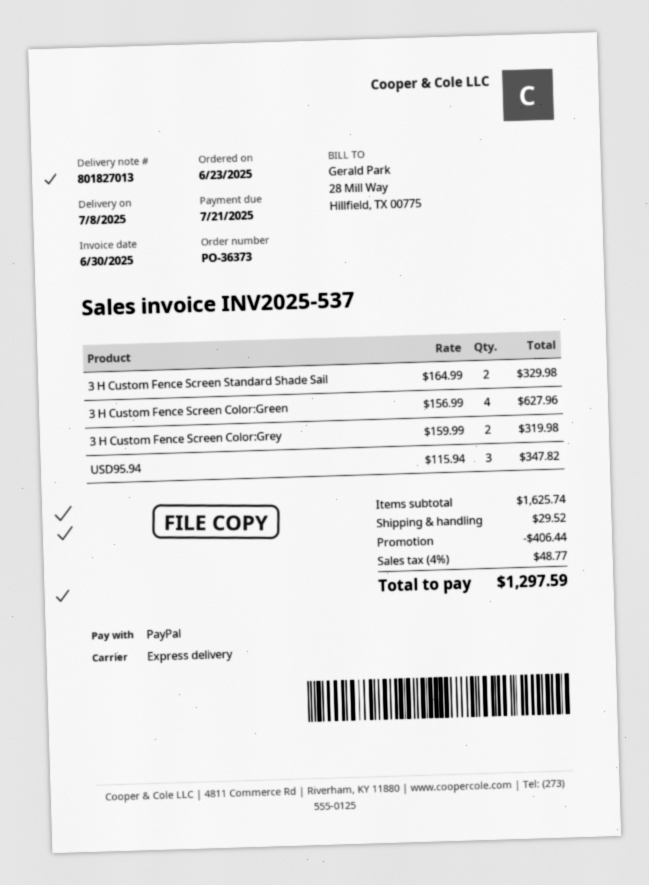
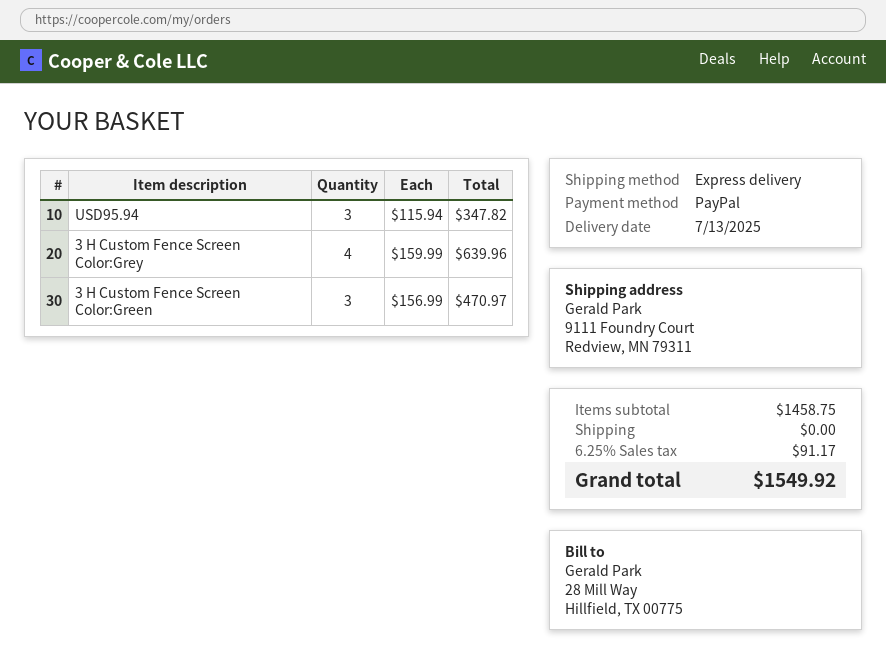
delivery date: 2025-07-08 -> 2025-07-13
3 H Custom Fence Screen Standard Shade Sail: 2 x 164.99 = 329.98 -> none
3 H Custom Fence Screen Color:Green: 4 x 156.99 = 627.96 -> 3 x 156.99 = 470.97
3 H Custom Fence Screen Color:Grey: 2 x 159.99 = 319.98 -> 4 x 159.99 = 639.96
subtotal: 1625.74 -> 1458.75
discount: 406.44 -> none
shipping: 29.52 -> 0.00
tax: 4% = 48.77 -> 6.25% = 91.17
total: 1297.59 -> 1549.92

